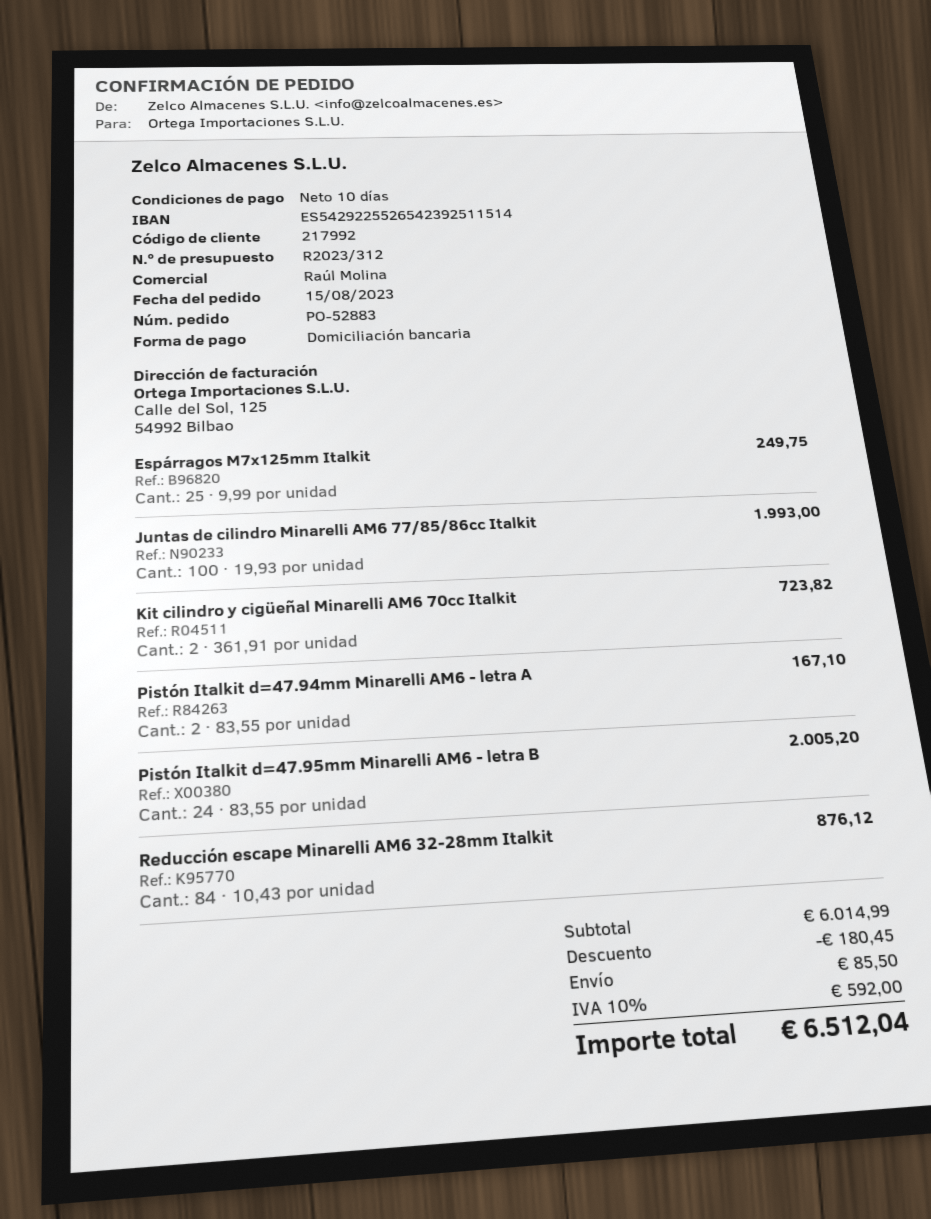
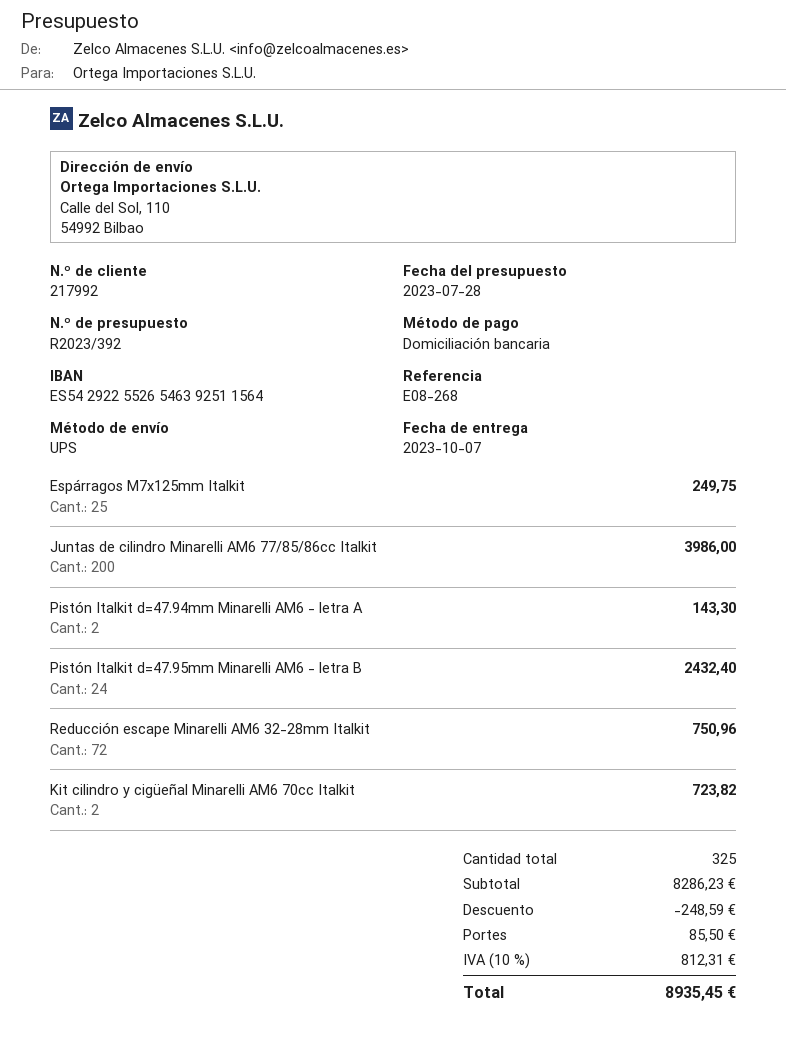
quote number: R2023/312 -> R2023/392
bank account: ES5429225526542392511514 -> ES5429225526546392511564
Juntas de cilindro Minarelli AM6 77/85/86cc Italkit: 100 for 1993.00 -> 200 for 3986.00
Pistón Italkit d=47.94mm Minarelli AM6 - letra A: 2 for 167.10 -> 2 for 143.30
Pistón Italkit d=47.95mm Minarelli AM6 - letra B: 24 for 2005.20 -> 24 for 2432.40
Reducción escape Minarelli AM6 32-28mm Italkit: 84 for 876.12 -> 72 for 750.96
subtotal: 6014.99 -> 8286.23
discount: 180.45 -> 248.59
tax: 10% = 592.00 -> 10% = 812.31
total: 6512.04 -> 8935.45

